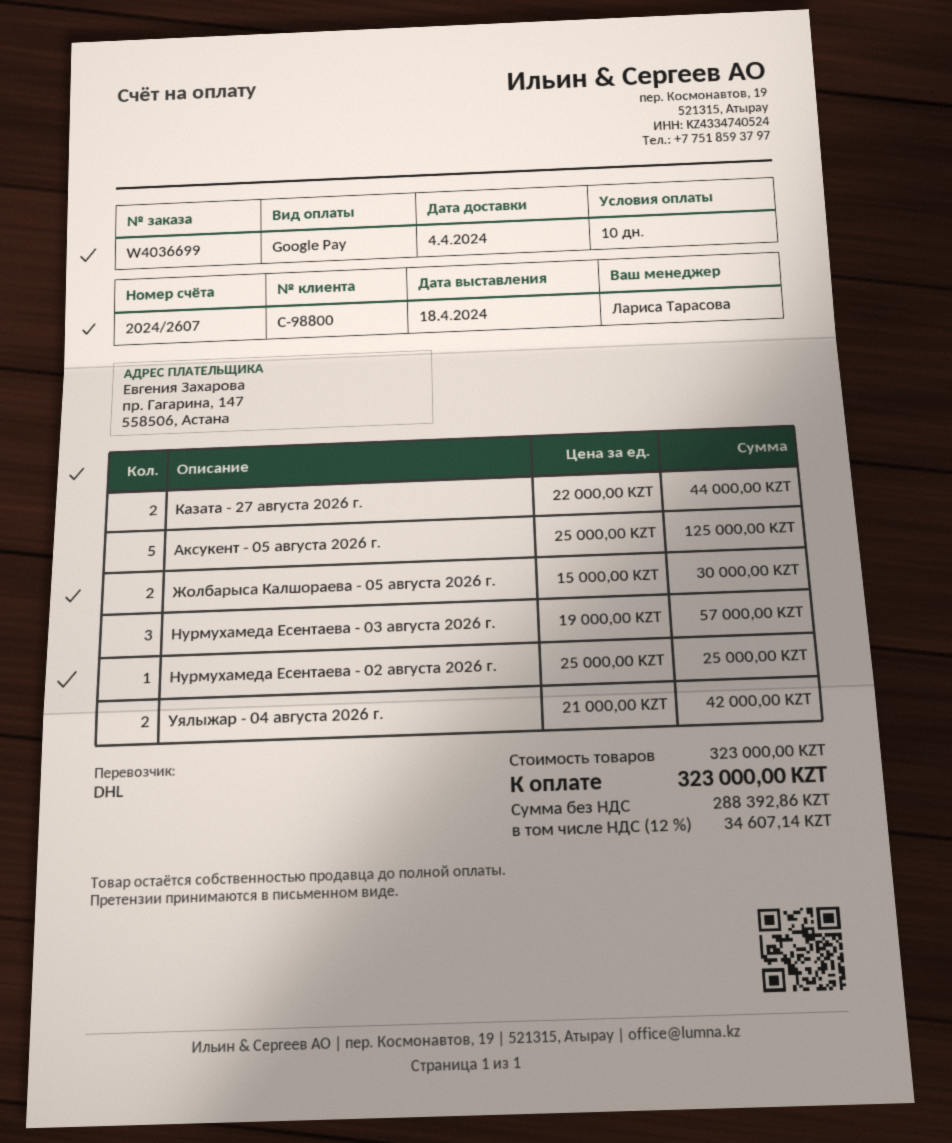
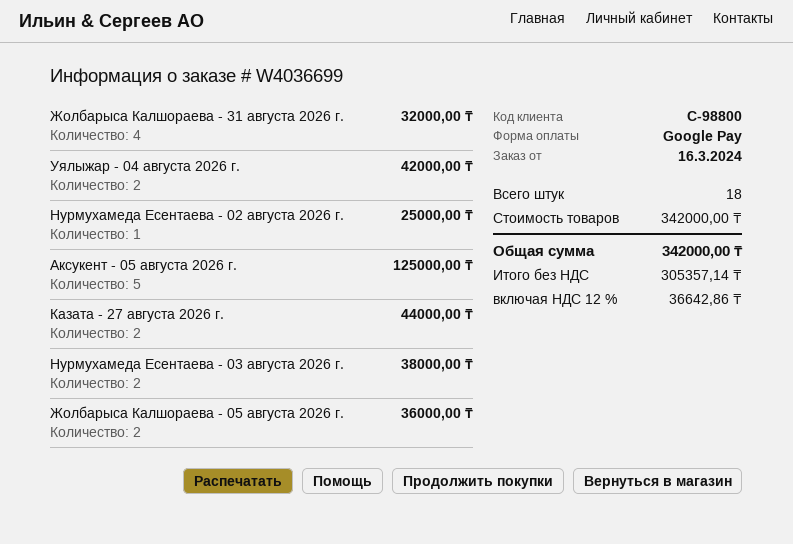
Жолбарыса Калшораева - 05 августа 2026 г.: 2 for 30000.00 -> 2 for 36000.00
Нурмухамеда Есентаева - 03 августа 2026 г.: 3 for 57000.00 -> 2 for 38000.00
Жолбарыса Калшораева - 31 августа 2026 г.: none -> 4 for 32000.00
subtotal: 323000.00 -> 342000.00
net: 288392.86 -> 305357.14
tax: 12% = 34607.14 -> 12% = 36642.86
total: 323000.00 -> 342000.00

